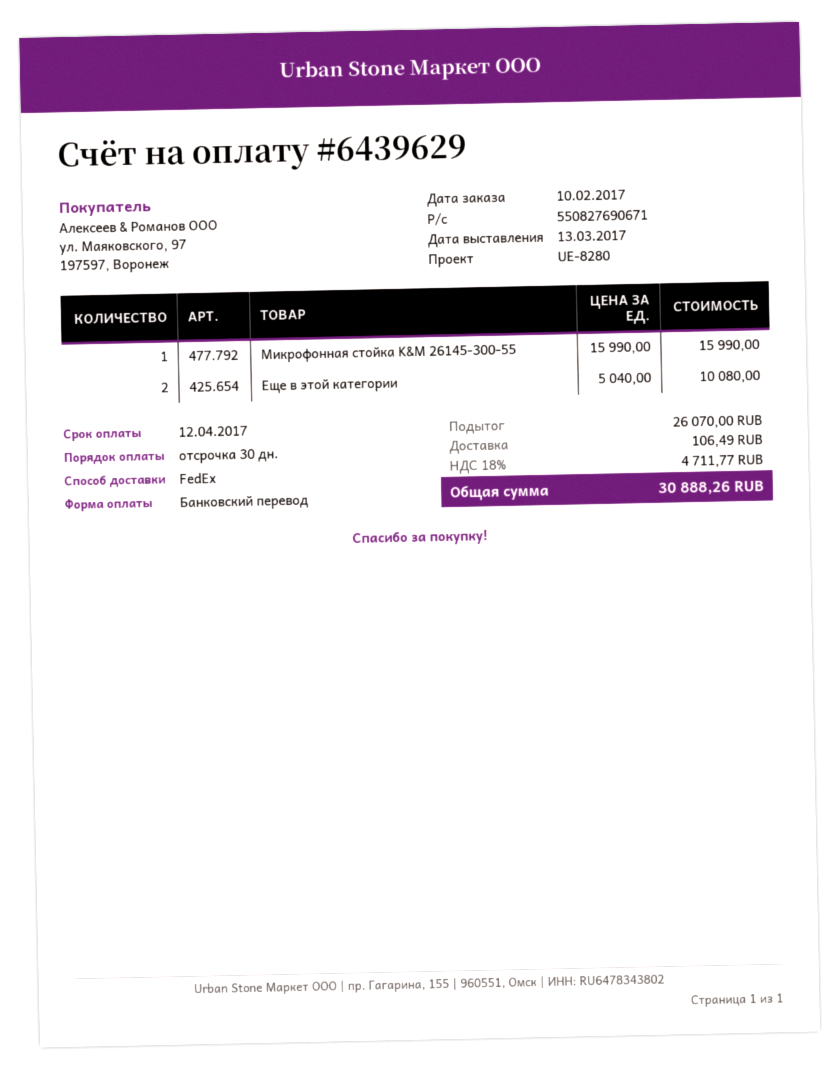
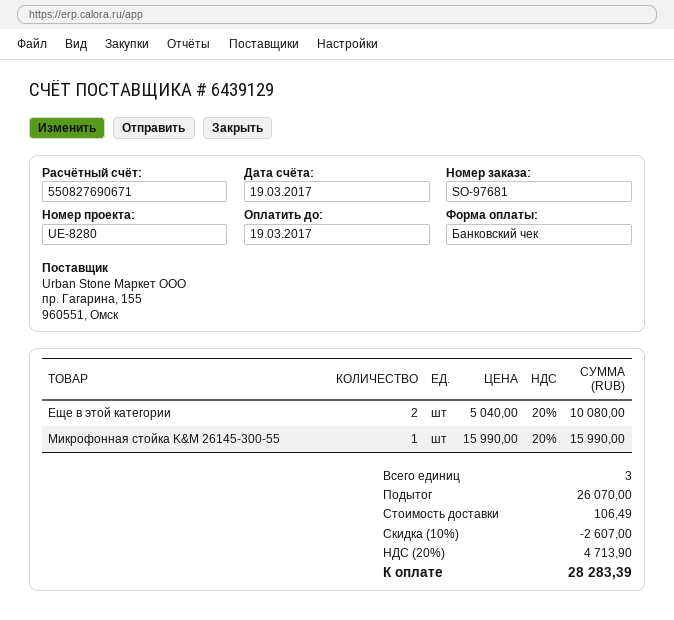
invoice number: 6439629 -> 6439129
invoice date: 2017-03-13 -> 2017-03-19
due date: 2017-04-12 -> 2017-03-19
payment method: bank transfer -> cheque
discount: none -> 10% = 2607.00
tax: 18% = 4711.77 -> 20% = 4713.90
total: 30888.26 -> 28283.39

